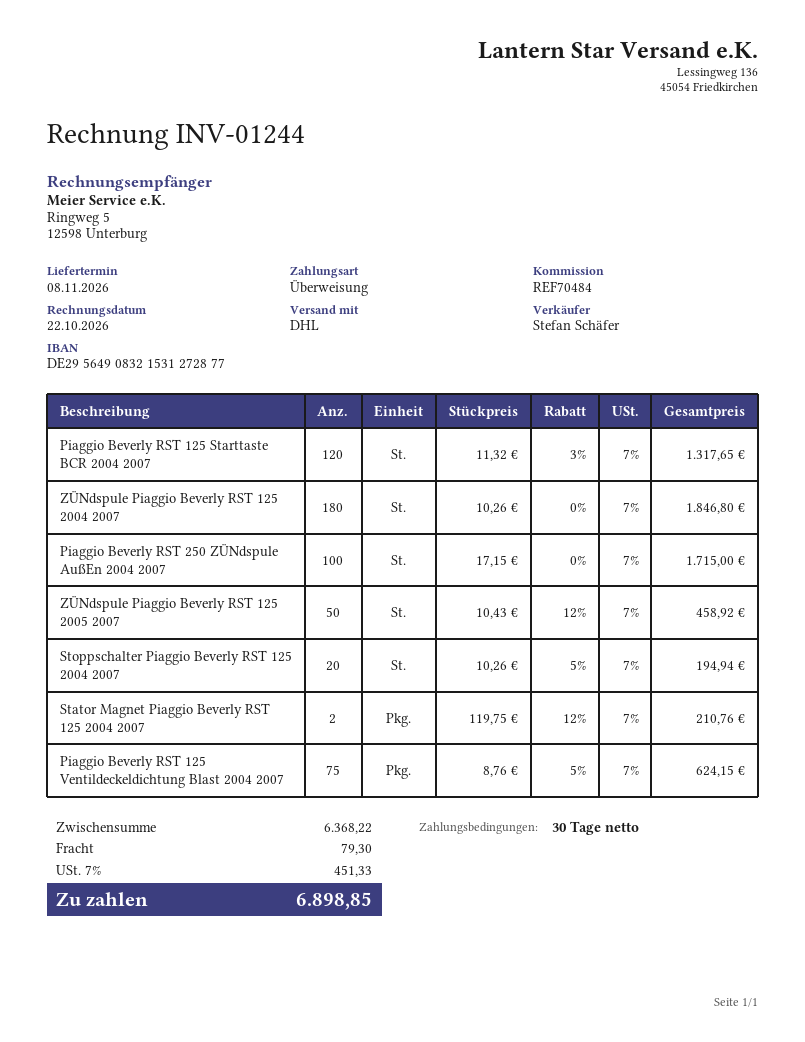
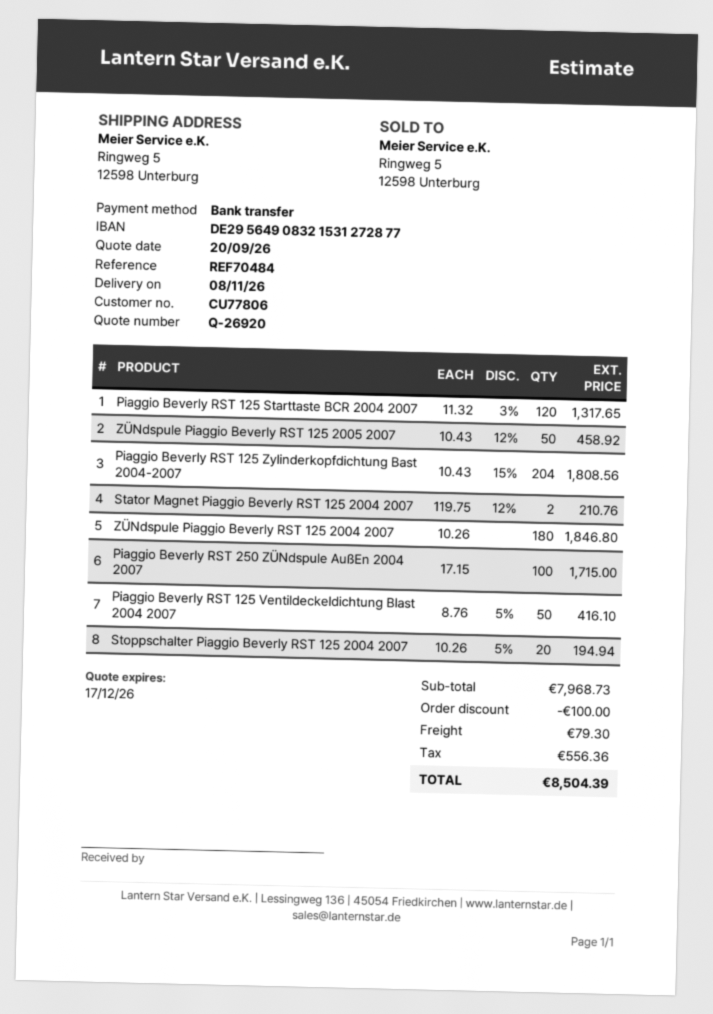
Piaggio Beverly RST 125 Ventildeckeldichtung Blast 2004 2007: 75 x 8.76 - 5% = 624.15 -> 50 x 8.76 - 5% = 416.10
Piaggio Beverly RST 125 Zylinderkopfdichtung Bast 2004-2007: none -> 204 x 10.43 - 15% = 1808.56
subtotal: 6368.22 -> 7968.73
discount: none -> 100.00
tax: 451.33 -> 556.36
total: 6898.85 -> 8504.39

